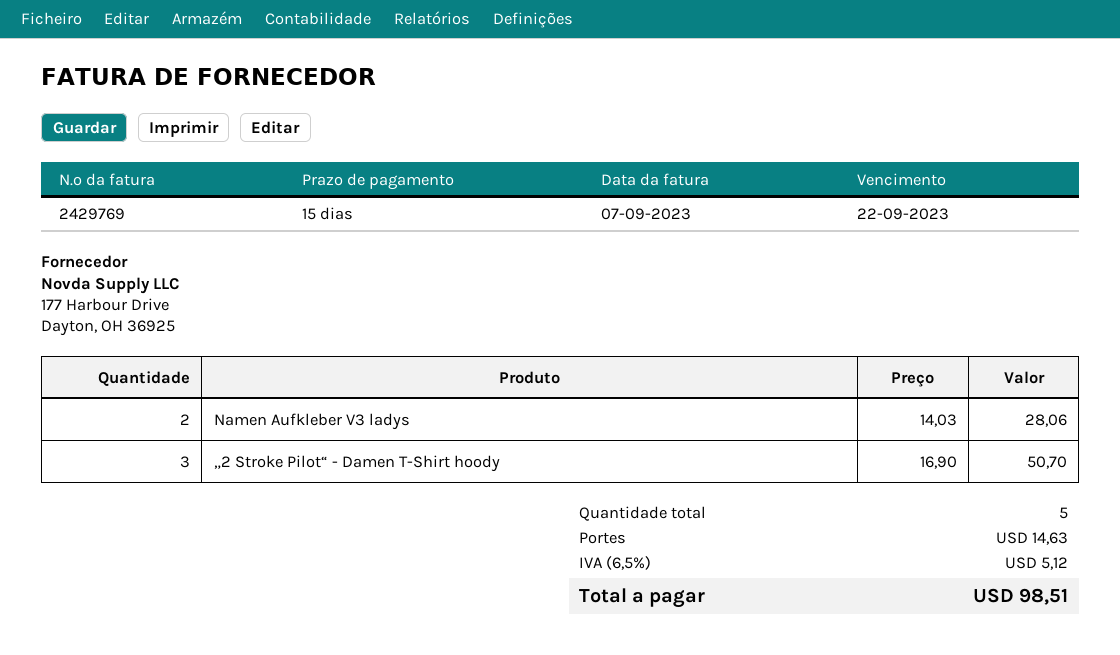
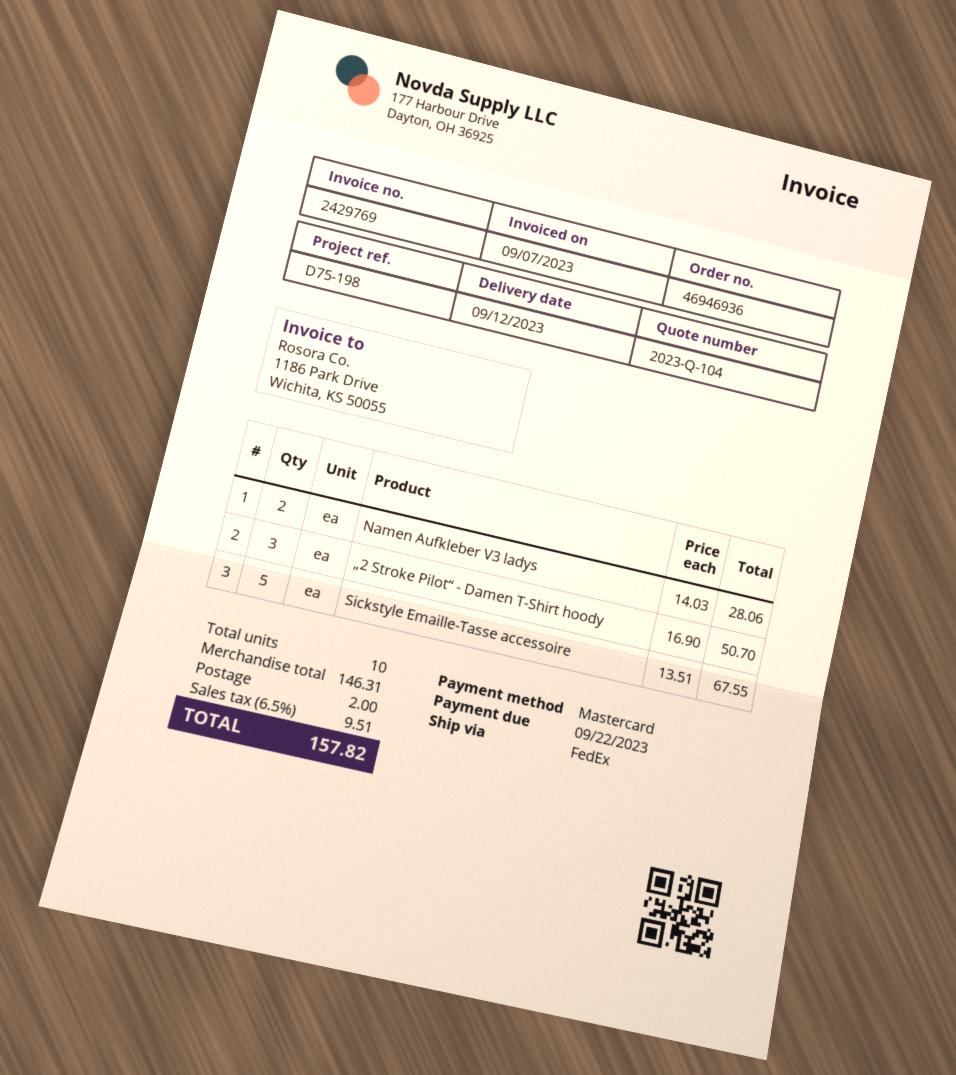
Sickstyle Emaille-Tasse accessoire: none -> 5 x 13.51 = 67.55
total quantity: 5 -> 10
shipping: 14.63 -> 2.00
tax: 6.5% = 5.12 -> 6.5% = 9.51
total: 98.51 -> 157.82

